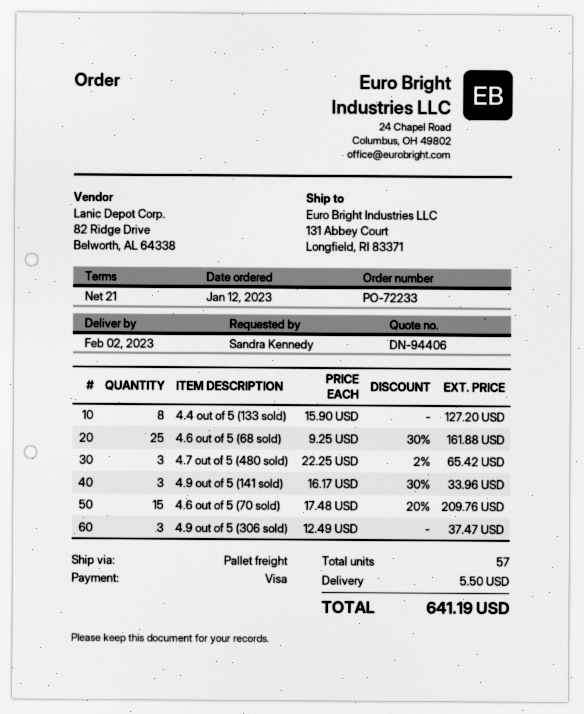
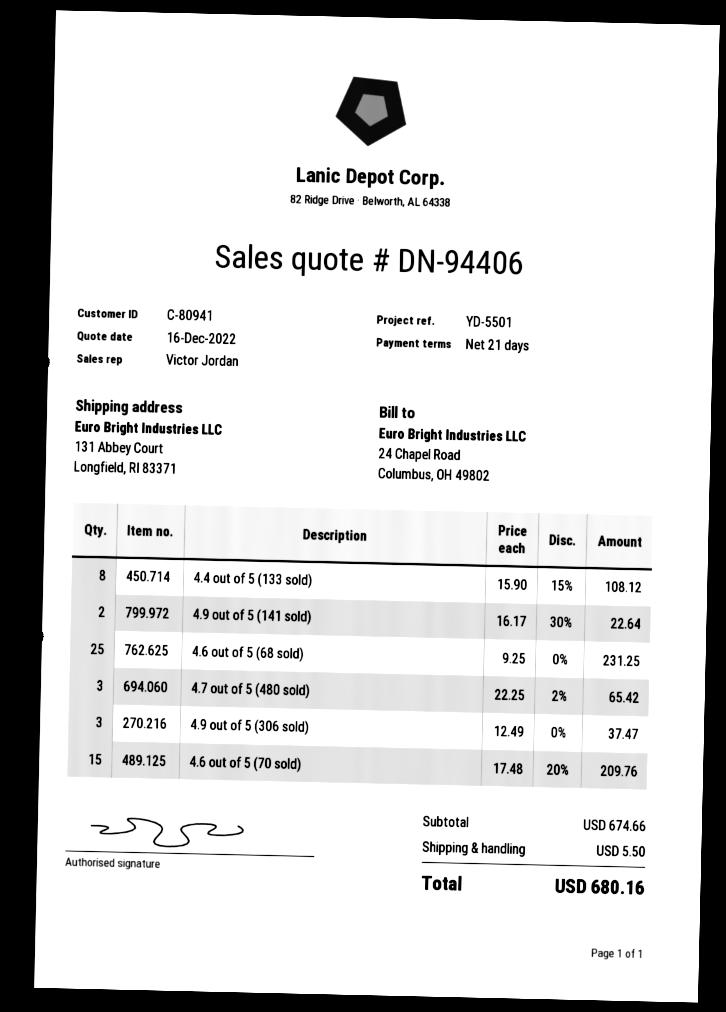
4.4 out of 5 (133 sold): 8 x 15.90 = 127.20 -> 8 x 15.90 - 15% = 108.12
4.6 out of 5 (68 sold): 25 x 9.25 - 30% = 161.88 -> 25 x 9.25 = 231.25
4.9 out of 5 (141 sold): 3 x 16.17 - 30% = 33.96 -> 2 x 16.17 - 30% = 22.64
total: 641.19 -> 680.16

